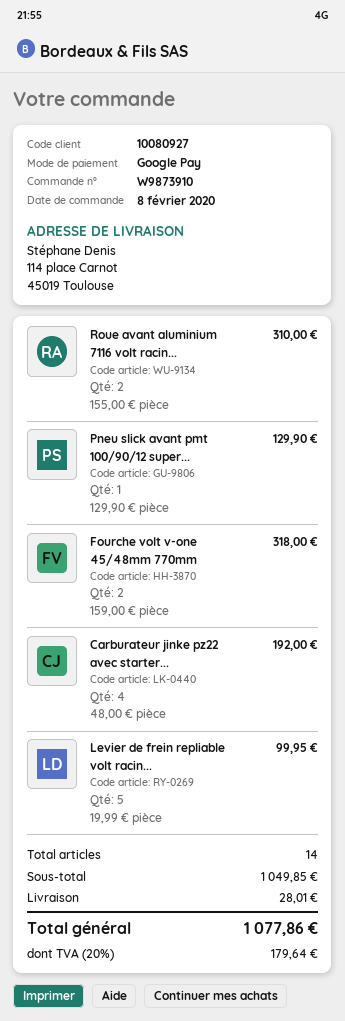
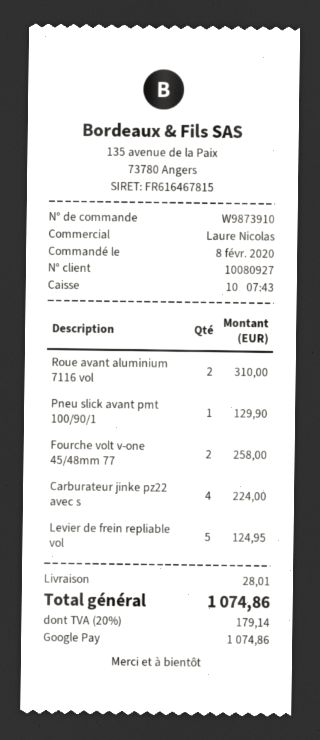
Fourche volt v-one 45/48mm 770mm: 2 for 318.00 -> 2 for 258.00
Carburateur jinke pz22 avec starter...: 4 for 192.00 -> 4 for 224.00
Levier de frein repliable volt racin...: 5 for 99.95 -> 5 for 124.95
tax: 20% = 179.64 -> 20% = 179.14
total: 1077.86 -> 1074.86

